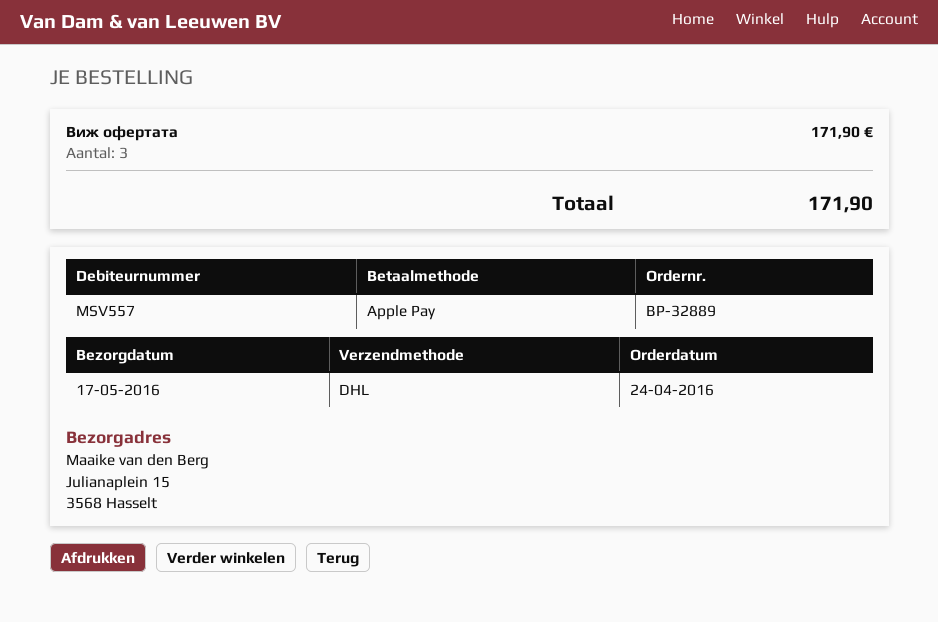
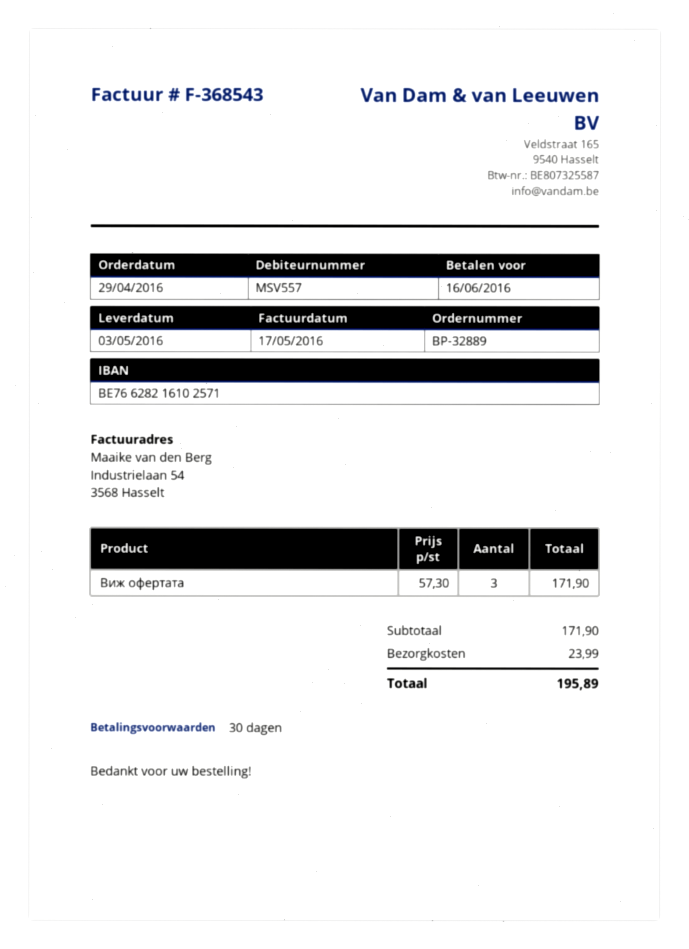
order date: 2016-04-24 -> 2016-04-29
delivery date: 2016-05-17 -> 2016-05-03
shipping: none -> 23.99
total: 171.90 -> 195.89

